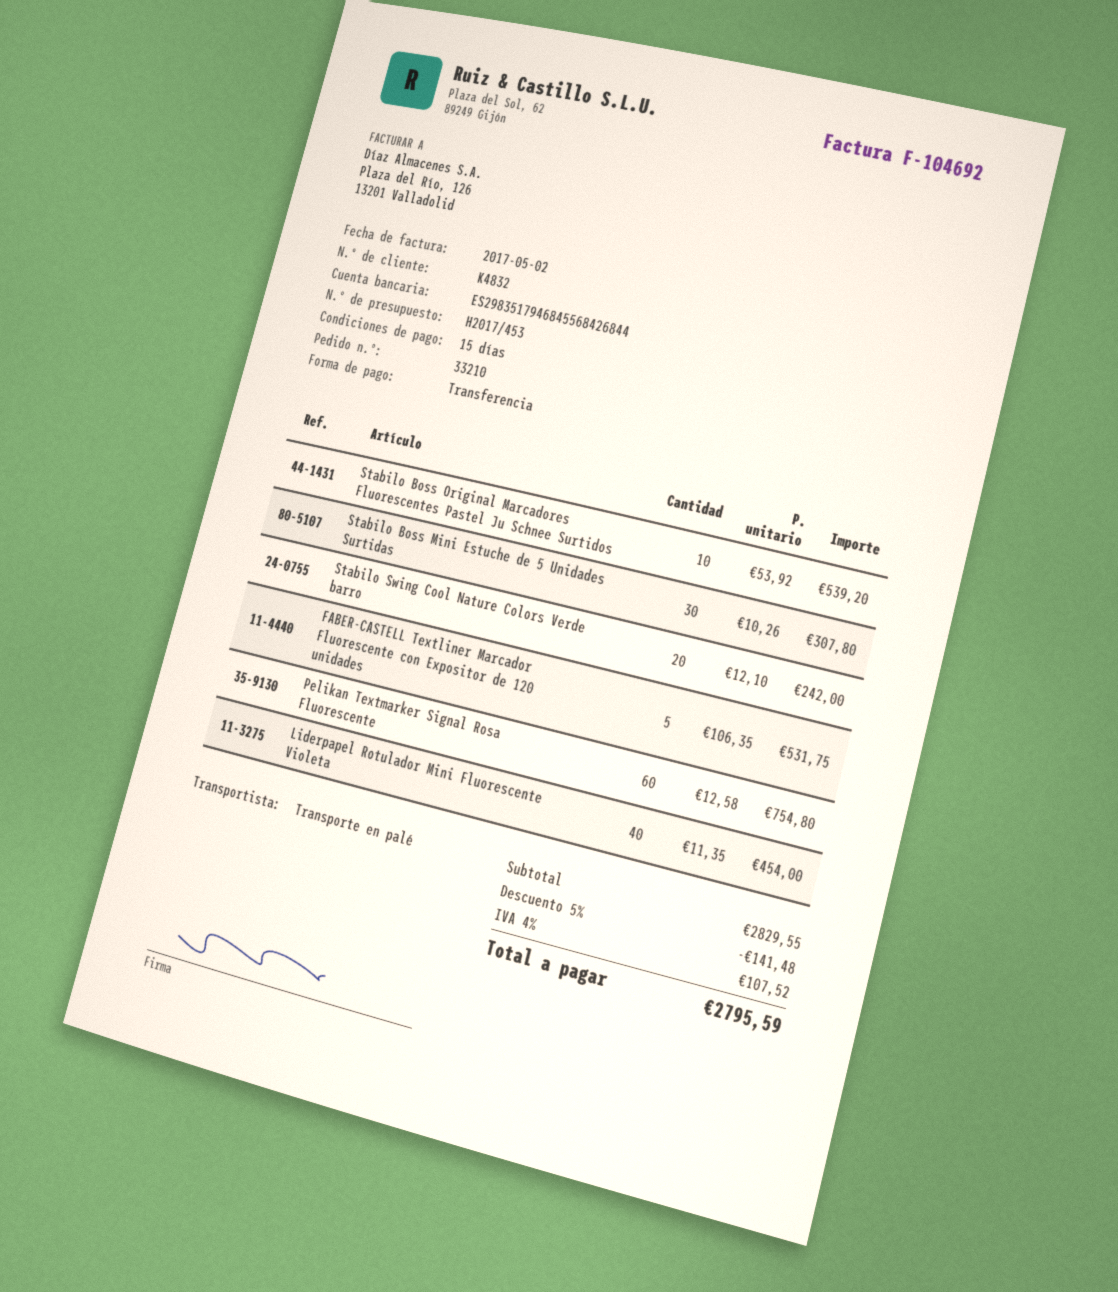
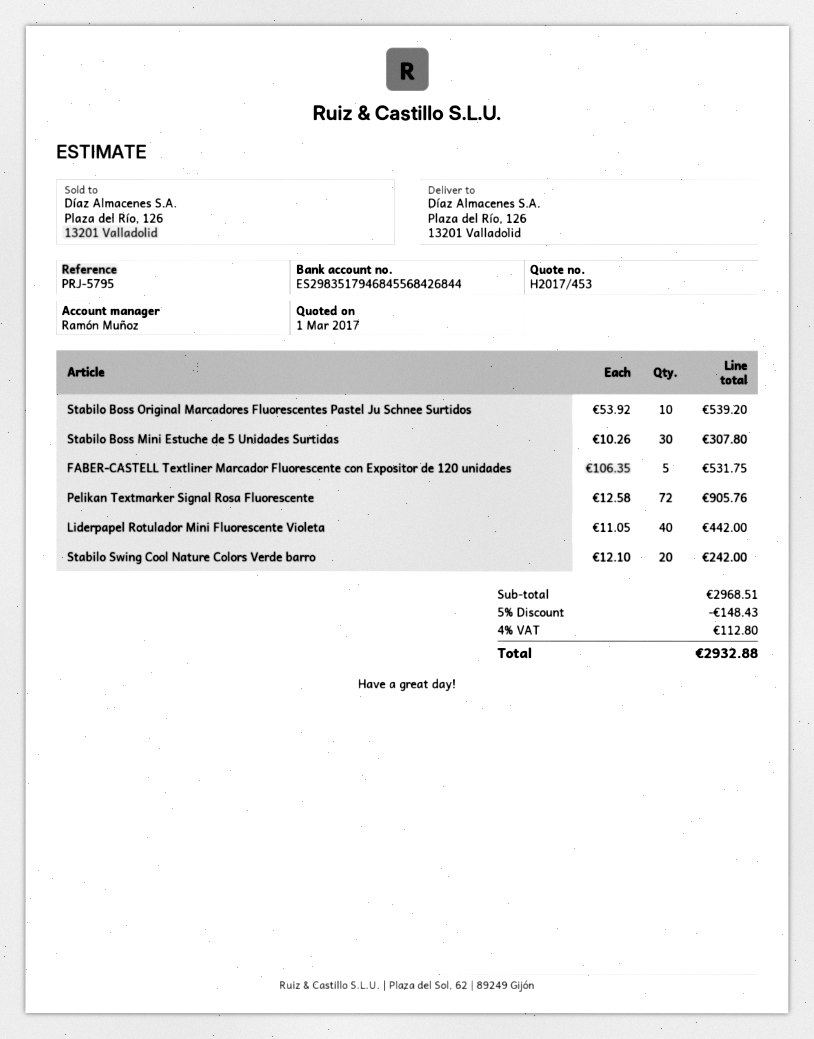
Pelikan Textmarker Signal Rosa Fluorescente: 60 x 12.58 = 754.80 -> 72 x 12.58 = 905.76
Liderpapel Rotulador Mini Fluorescente Violeta: 40 x 11.35 = 454.00 -> 40 x 11.05 = 442.00
subtotal: 2829.55 -> 2968.51
discount: 5% = 141.48 -> 5% = 148.43
tax: 4% = 107.52 -> 4% = 112.80
total: 2795.59 -> 2932.88

